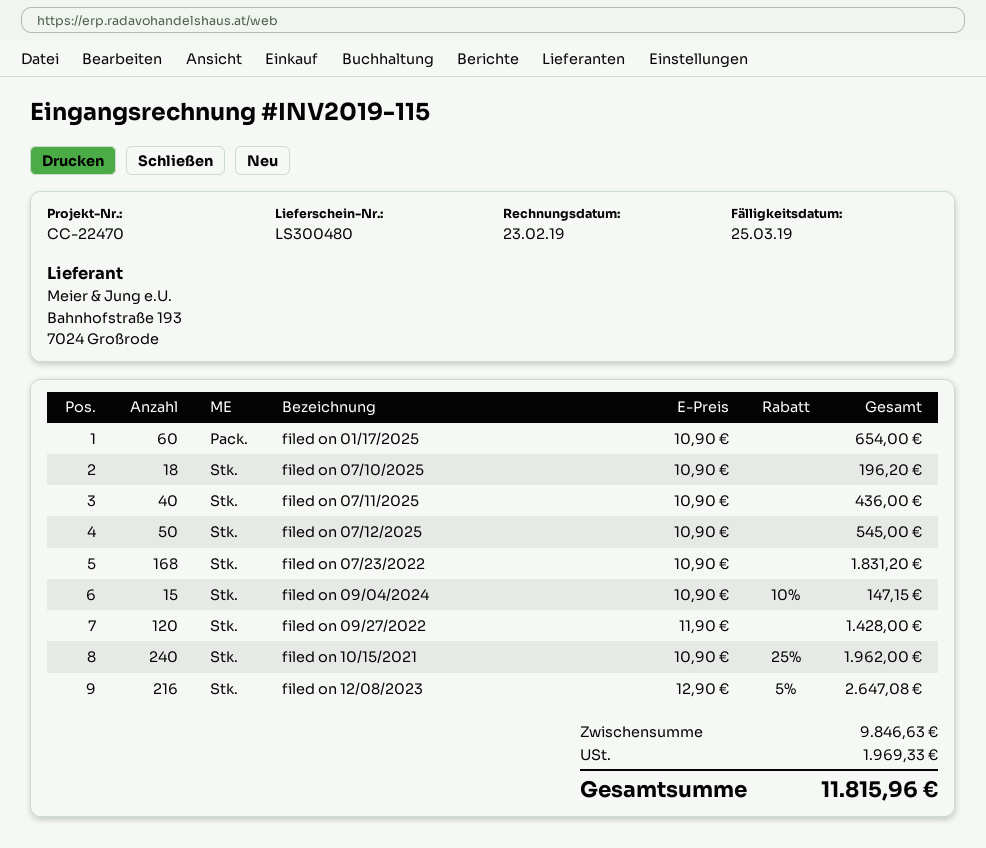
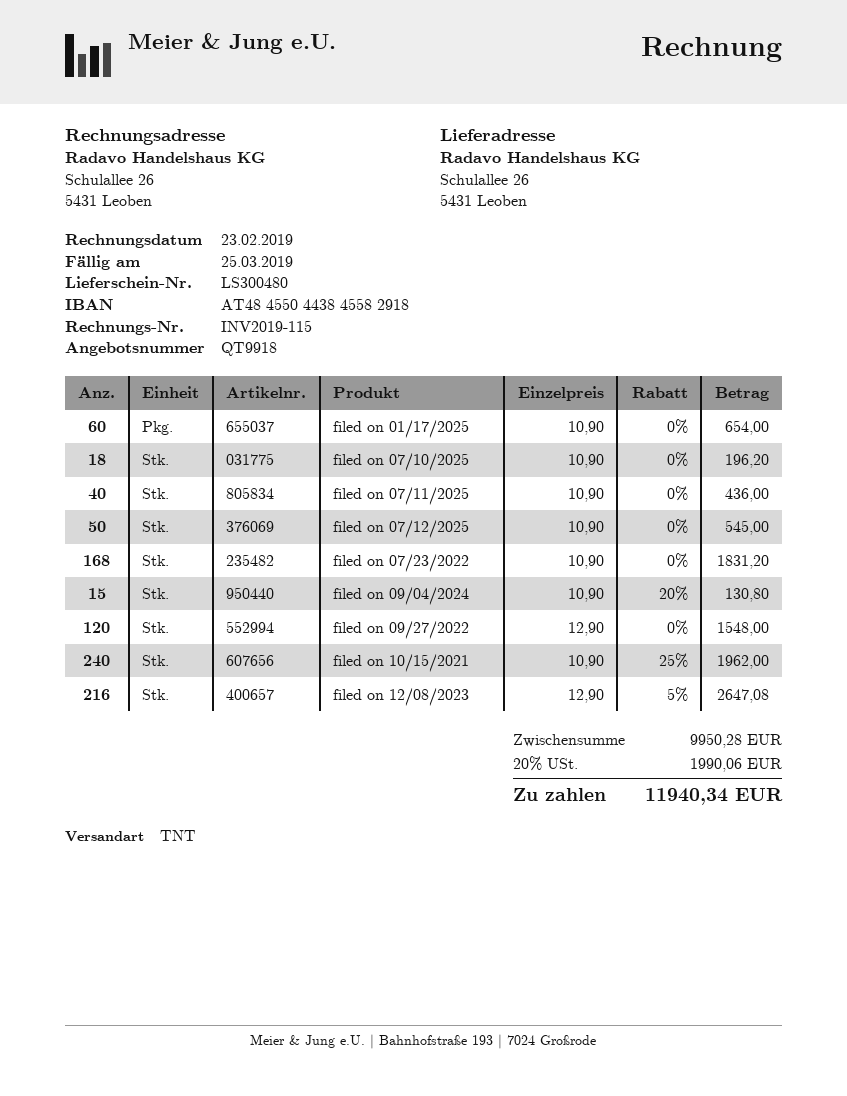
filed on 09/04/2024: 15 x 10.90 - 10% = 147.15 -> 15 x 10.90 - 20% = 130.80
filed on 09/27/2022: 120 x 11.90 = 1428.00 -> 120 x 12.90 = 1548.00
subtotal: 9846.63 -> 9950.28
tax: 1969.33 -> 1990.06
total: 11815.96 -> 11940.34

